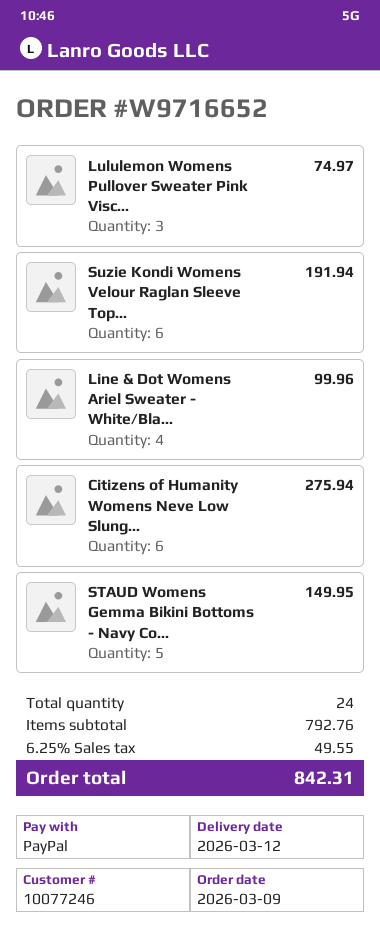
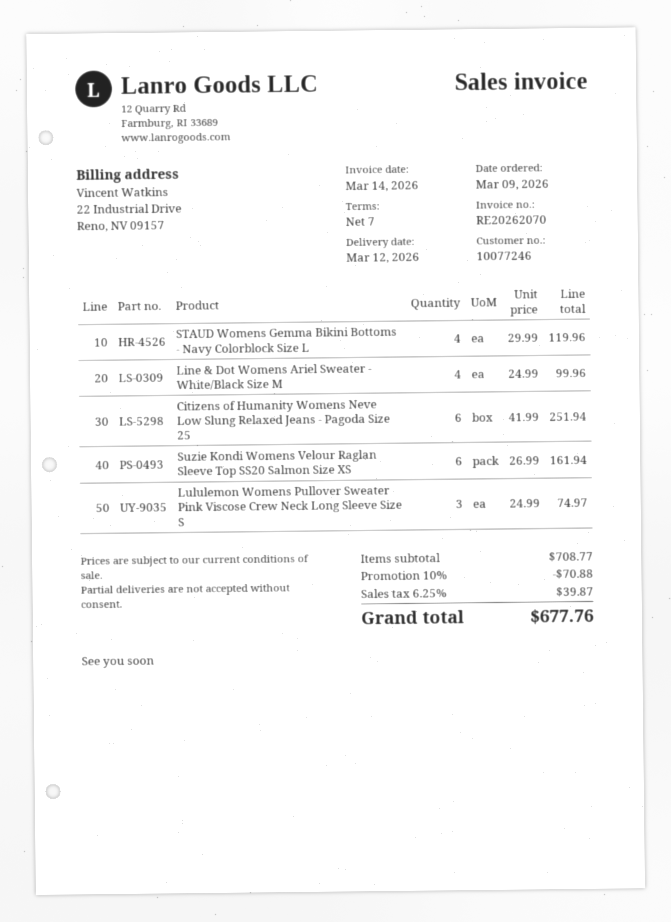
Suzie Kondi Womens Velour Raglan Sleeve Top...: 6 for 191.94 -> 6 for 161.94
Citizens of Humanity Womens Neve Low Slung...: 6 for 275.94 -> 6 for 251.94
STAUD Womens Gemma Bikini Bottoms - Navy Co...: 5 for 149.95 -> 4 for 119.96
subtotal: 792.76 -> 708.77
discount: none -> 10% = 70.88
tax: 6.25% = 49.55 -> 6.25% = 39.87
total: 842.31 -> 677.76

